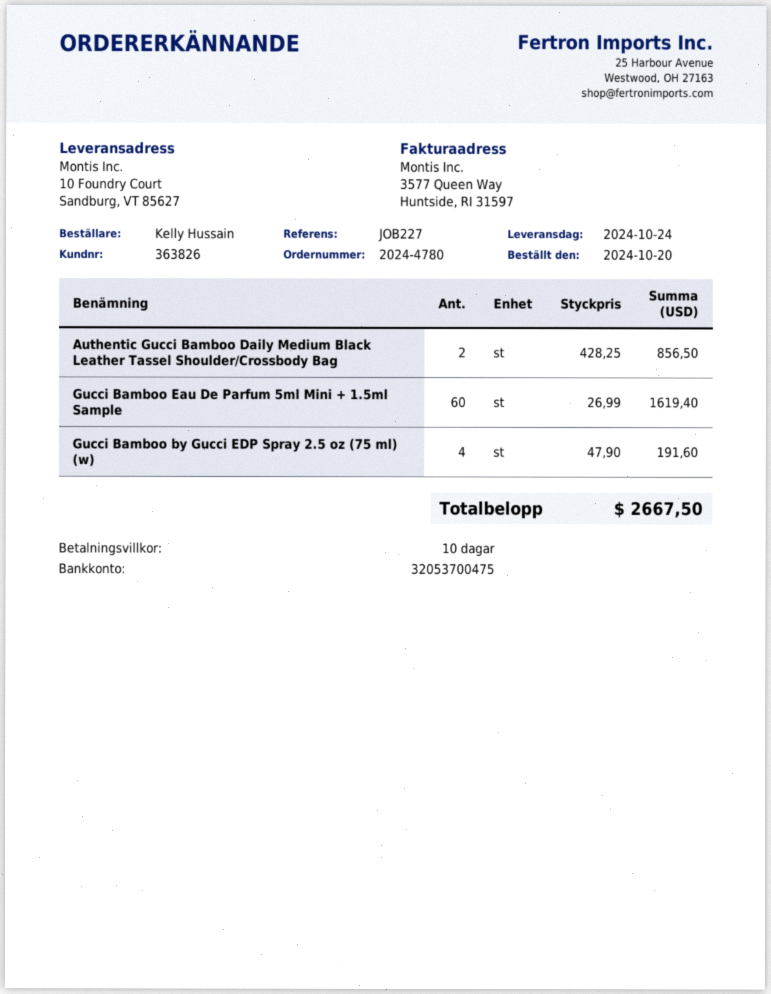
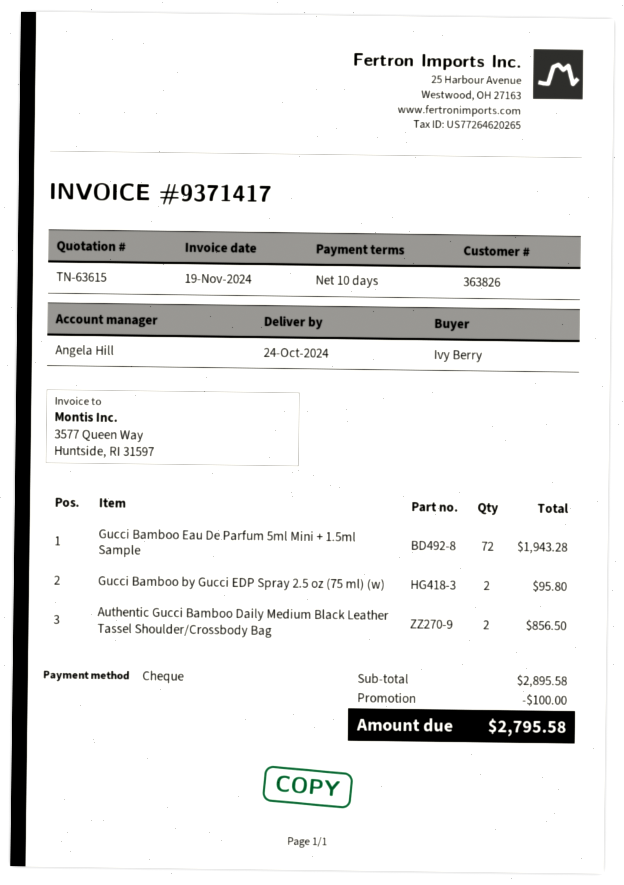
ordered by: Kelly Hussain -> Ivy Berry
Gucci Bamboo Eau De Parfum 5ml Mini + 1.5ml Sample: 60 for 1619.40 -> 72 for 1943.28
Gucci Bamboo by Gucci EDP Spray 2.5 oz (75 ml) (w): 4 for 191.60 -> 2 for 95.80
discount: none -> 100.00
total: 2667.50 -> 2795.58

